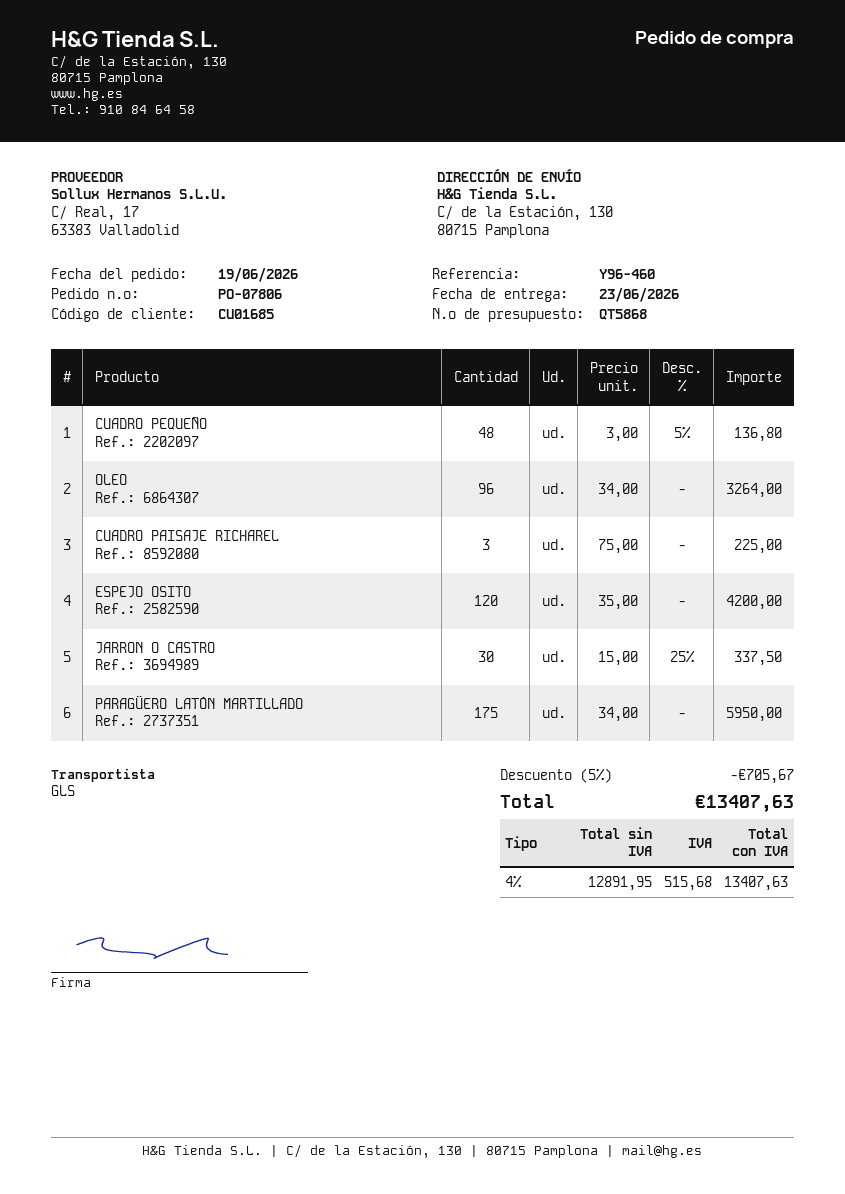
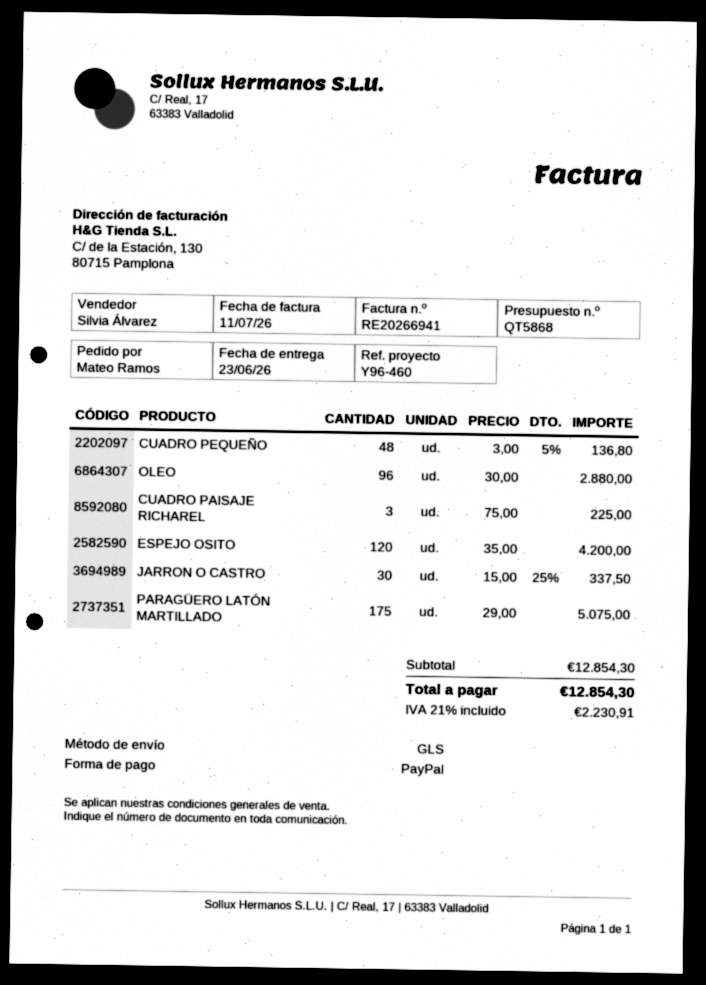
OLEO: 96 x 34.00 = 3264.00 -> 96 x 30.00 = 2880.00
PARAGÜERO LATÓN MARTILLADO: 175 x 34.00 = 5950.00 -> 175 x 29.00 = 5075.00
discount: 5% = 705.67 -> none
tax: 4% = 515.68 -> 21% = 2230.91
total: 13407.63 -> 12854.30

